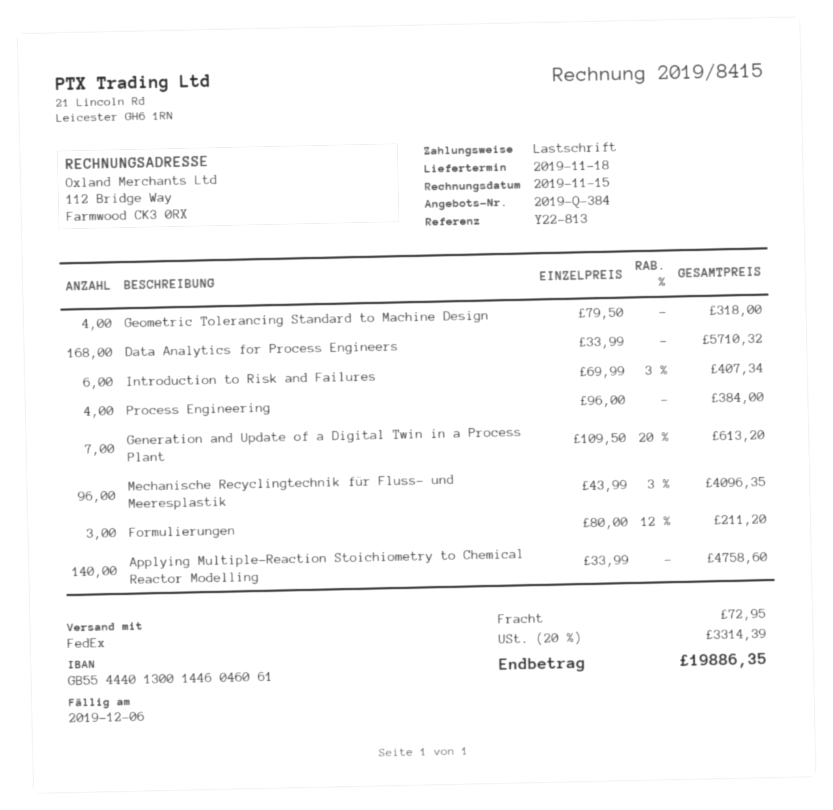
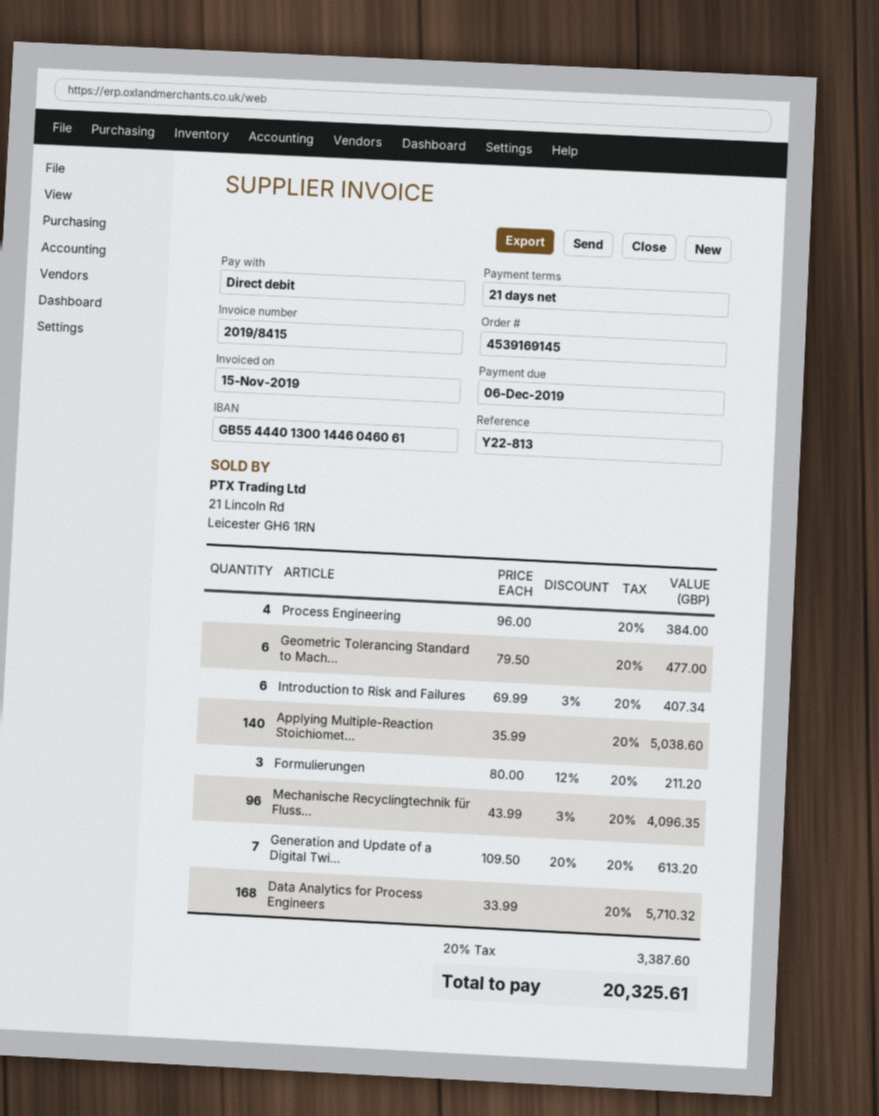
Geometric Tolerancing Standard to Machine Design: 4 x 79.50 = 318.00 -> 6 x 79.50 = 477.00
Applying Multiple-Reaction Stoichiometry to Chemical Reactor Modelling: 140 x 33.99 = 4758.60 -> 140 x 35.99 = 5038.60
shipping: 72.95 -> none
tax: 20% = 3314.39 -> 20% = 3387.60
total: 19886.35 -> 20325.61

